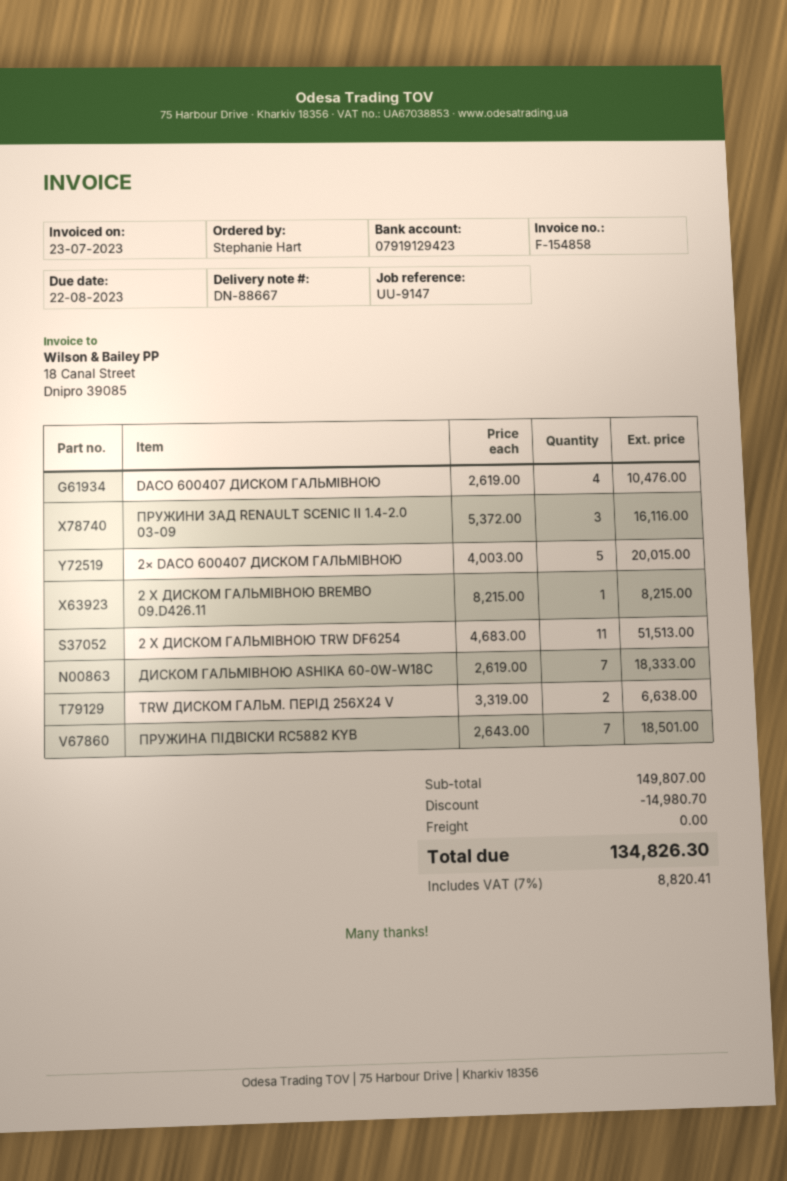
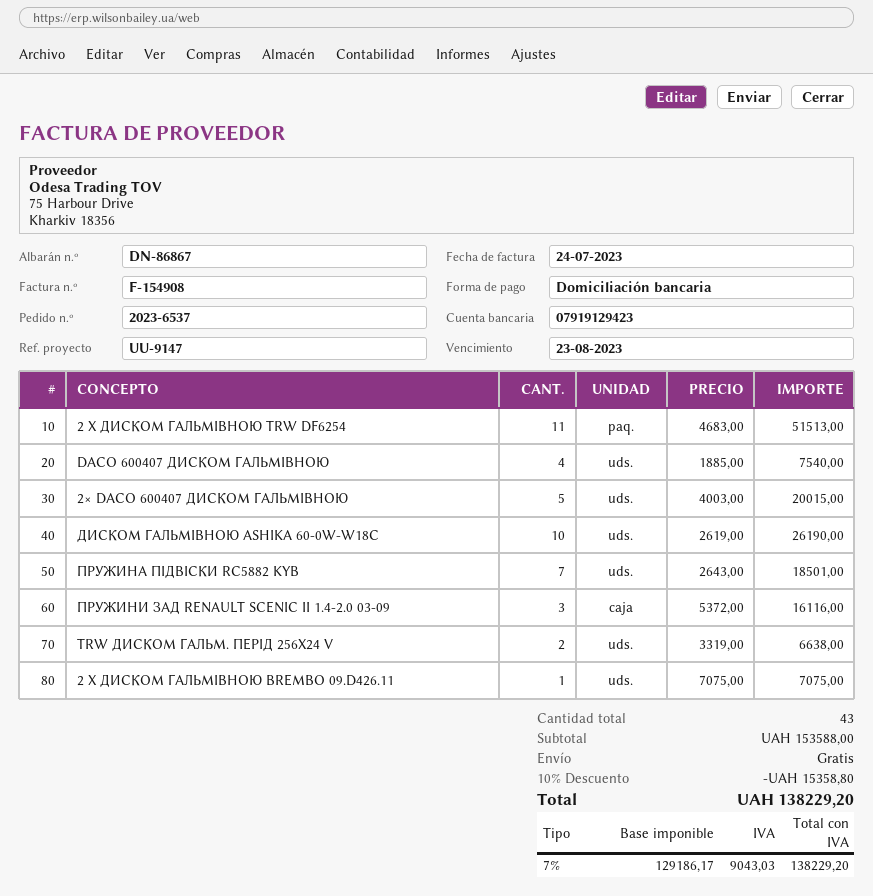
delivery note number: DN-88667 -> DN-86867
invoice number: F-154858 -> F-154908
invoice date: 2023-07-23 -> 2023-07-24
due date: 2023-08-22 -> 2023-08-23
DACO 600407 ДИСКОМ ГАЛЬМІВНОЮ: 4 x 2619.00 = 10476.00 -> 4 x 1885.00 = 7540.00
2 X ДИСКОМ ГАЛЬМІВНОЮ BREMBO 09.D426.11: 1 x 8215.00 = 8215.00 -> 1 x 7075.00 = 7075.00
ДИСКОМ ГАЛЬМІВНОЮ ASHIKA 60-0W-W18C: 7 x 2619.00 = 18333.00 -> 10 x 2619.00 = 26190.00
subtotal: 149807.00 -> 153588.00
discount: 14980.70 -> 15358.80
tax: 7% = 8820.41 -> 7% = 9043.03
total: 134826.30 -> 138229.20

